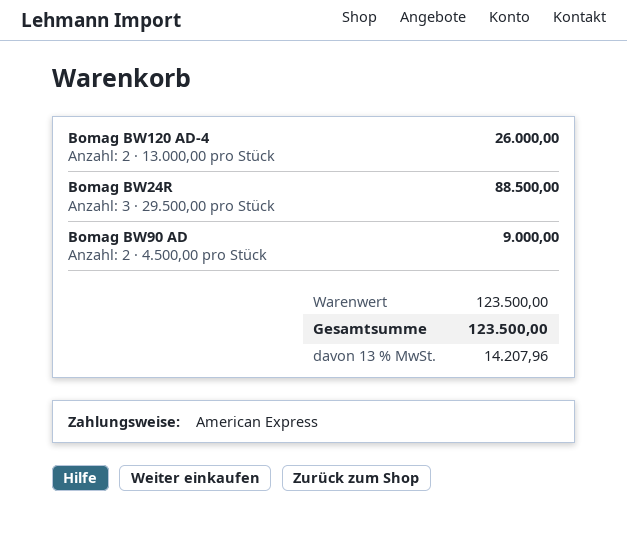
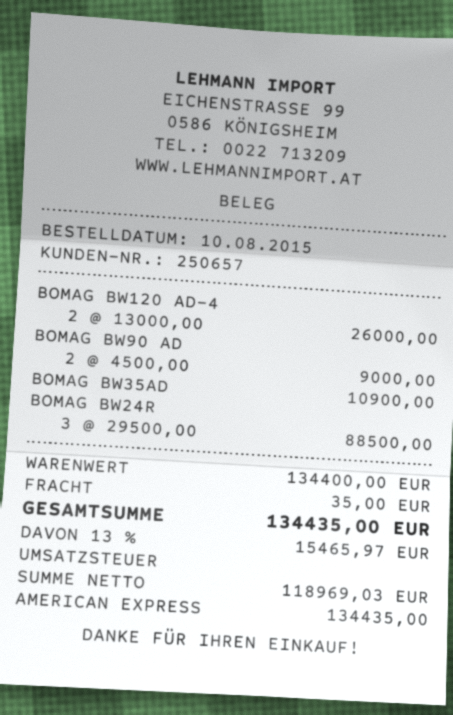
BOMAG BW35AD: none -> 1 x 10900.00 = 10900.00
subtotal: 123500.00 -> 134400.00
shipping: none -> 35.00
tax: 13% = 14207.96 -> 13% = 15465.97
total: 123500.00 -> 134435.00

